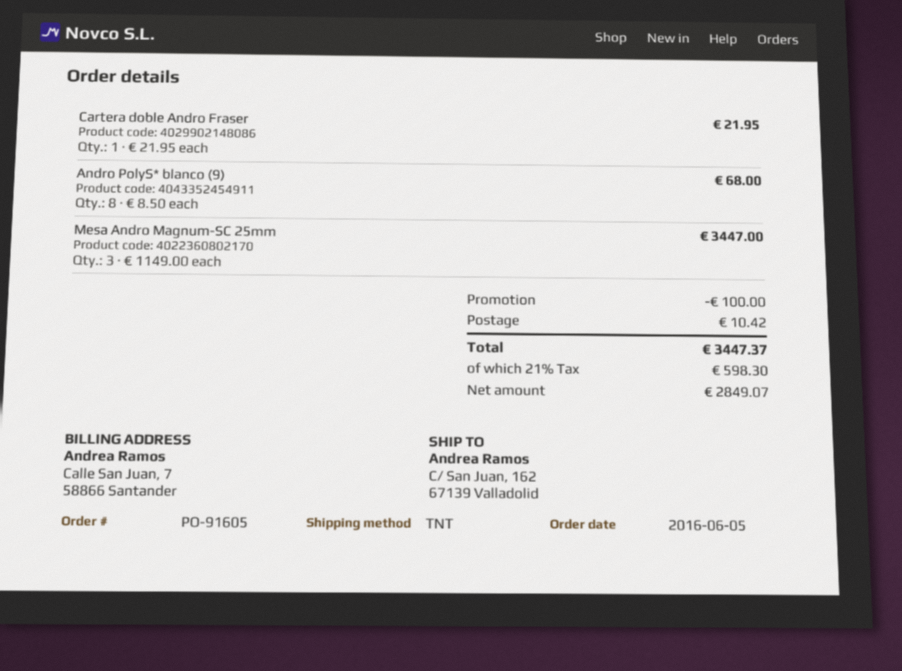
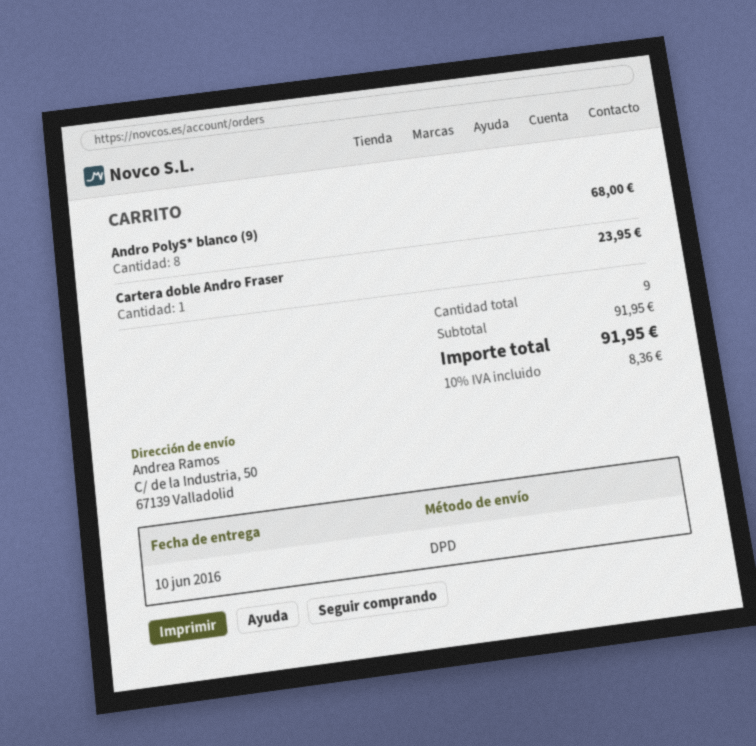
shipping method: TNT -> DPD
ship to: C/ San Juan, 162, 67139 Valladolid -> C/ de la Industria, 50, 67139 Valladolid
Cartera doble Andro Fraser: 1 for 21.95 -> 1 for 23.95
Mesa Andro Magnum-SC 25mm: 3 for 3447.00 -> none
discount: 100.00 -> none
shipping: 10.42 -> none
tax: 21% = 598.30 -> 10% = 8.36
total: 3447.37 -> 91.95

